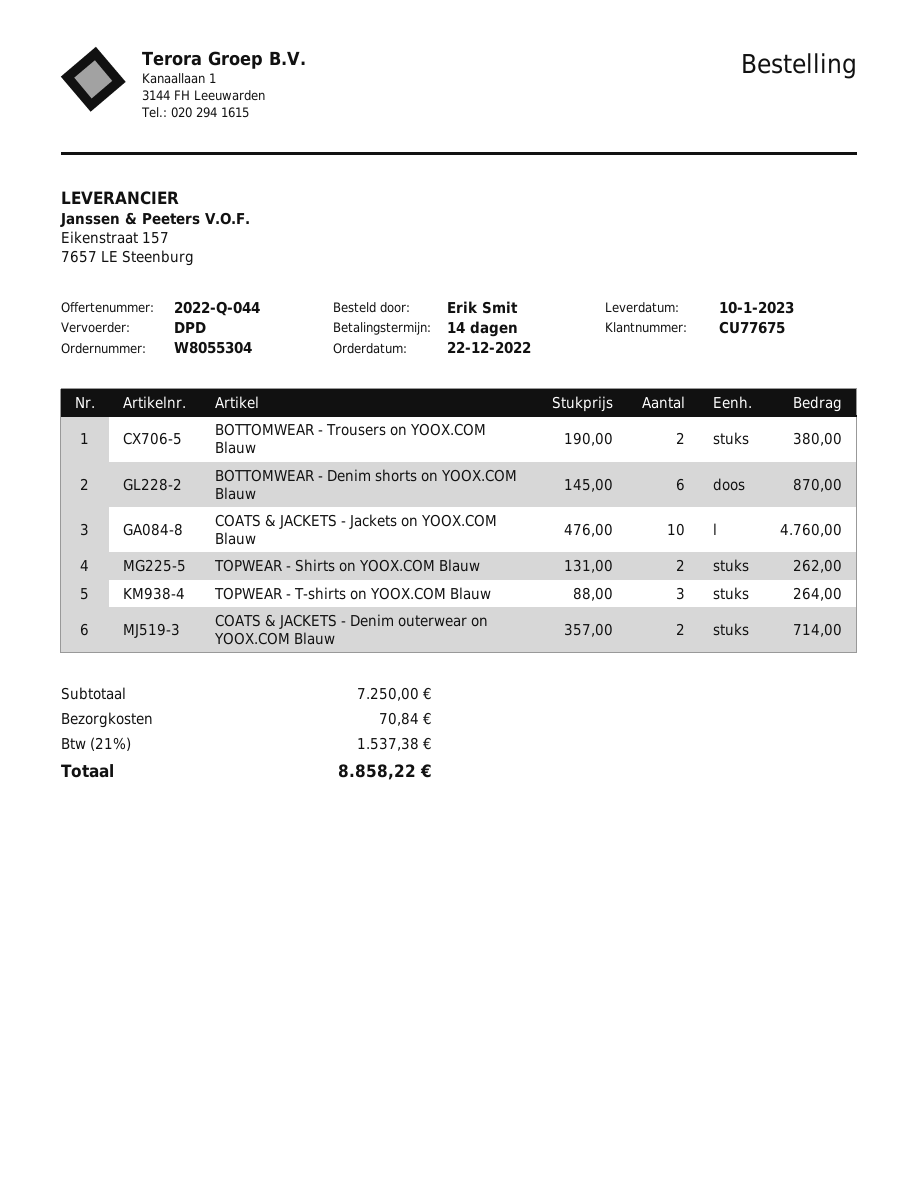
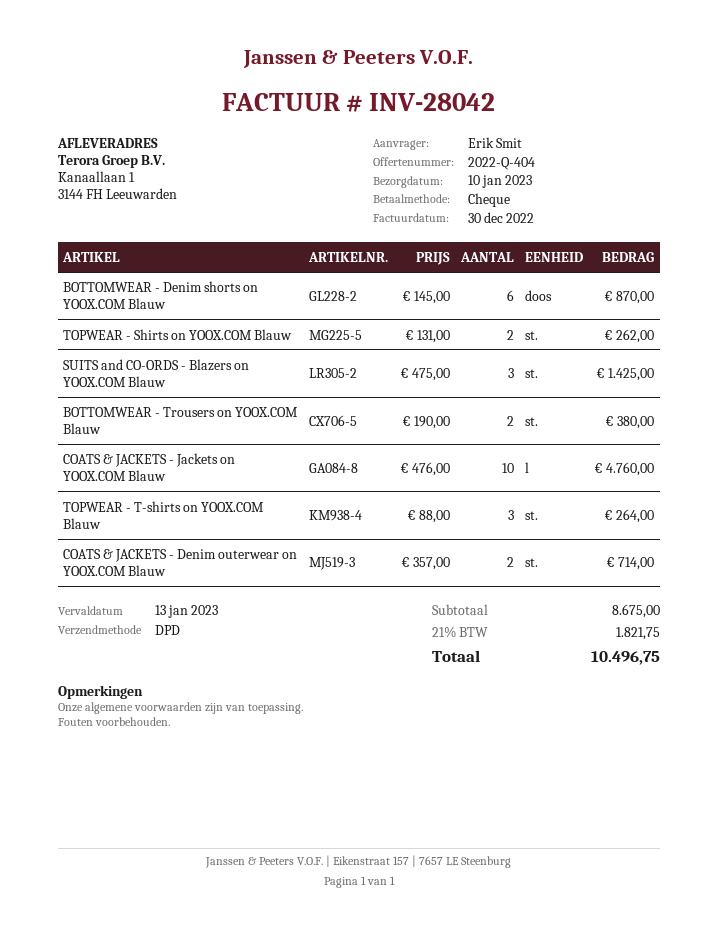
quote number: 2022-Q-044 -> 2022-Q-404
SUITS and CO-ORDS - Blazers on YOOX.COM Blauw: none -> 3 x 475.00 = 1425.00
subtotal: 7250.00 -> 8675.00
shipping: 70.84 -> none
tax: 21% = 1537.38 -> 21% = 1821.75
total: 8858.22 -> 10496.75

